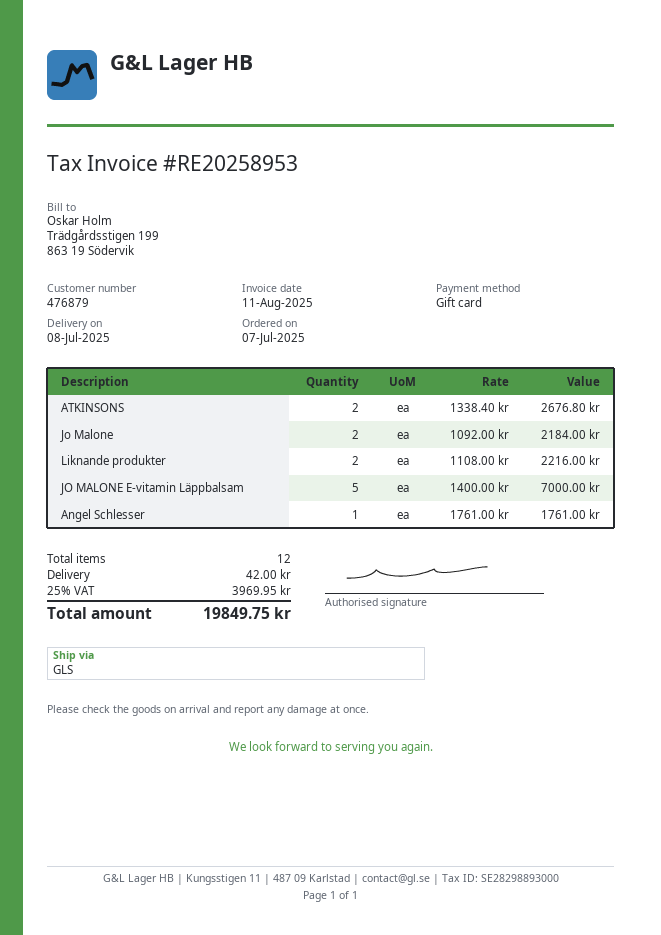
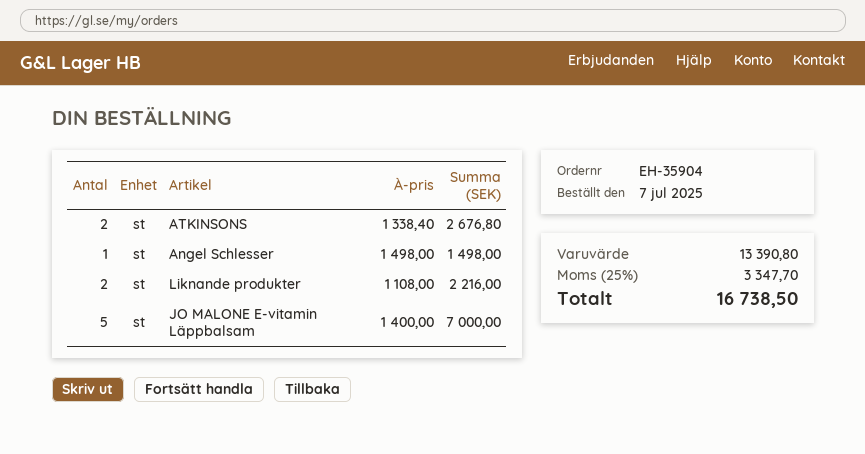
Jo Malone: 2 x 1092.00 = 2184.00 -> none
Angel Schlesser: 1 x 1761.00 = 1761.00 -> 1 x 1498.00 = 1498.00
shipping: 42.00 -> none
tax: 25% = 3969.95 -> 25% = 3347.70
total: 19849.75 -> 16738.50

